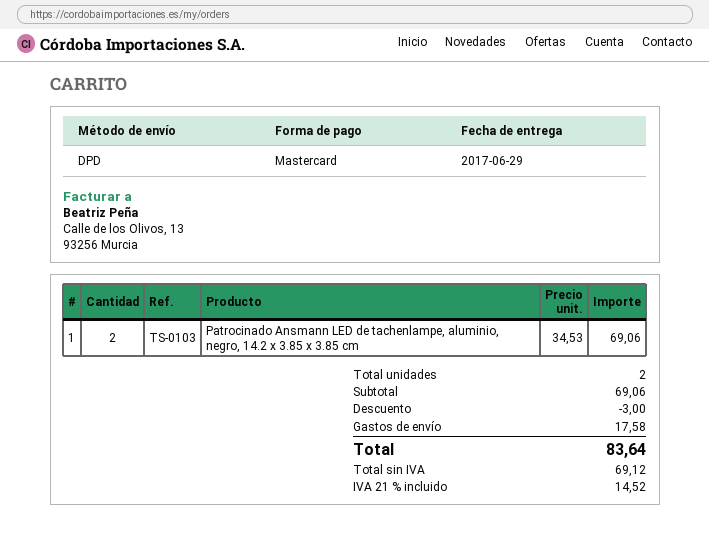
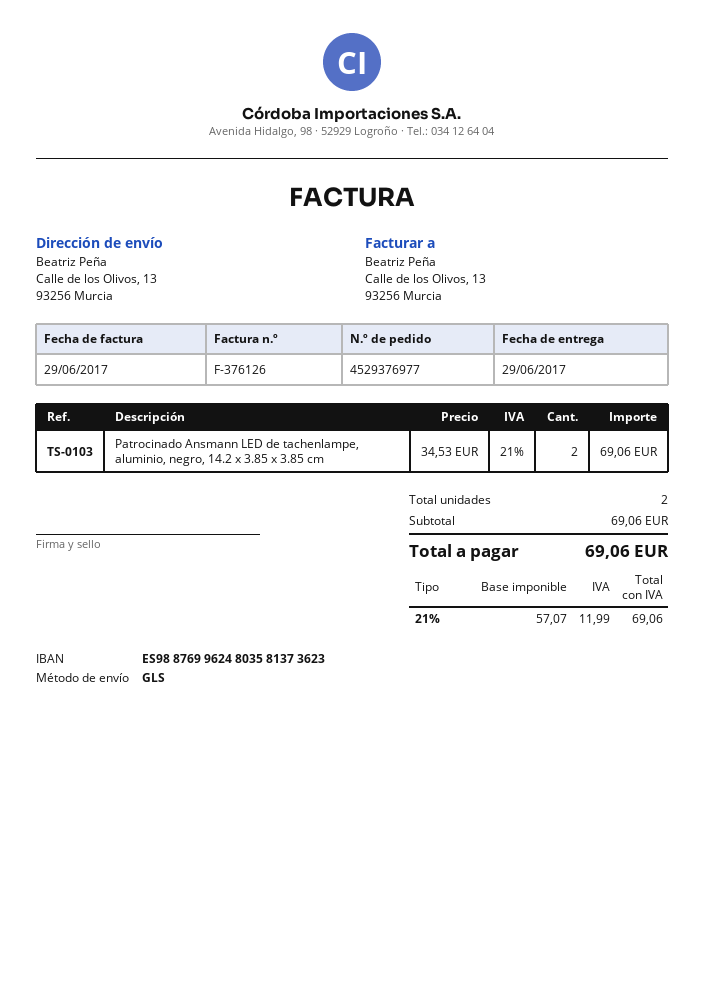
shipping method: DPD -> GLS
discount: 3.00 -> none
shipping: 17.58 -> none
net: 69.12 -> 57.07
tax: 21% = 14.52 -> 21% = 11.99
total: 83.64 -> 69.06

